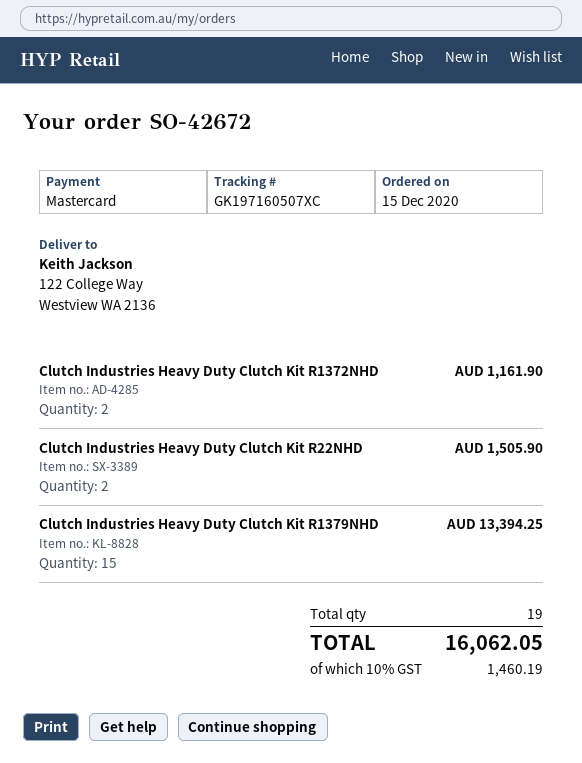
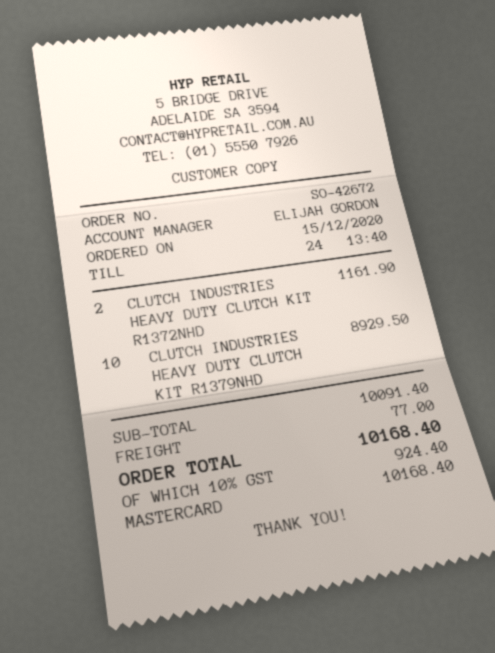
Clutch Industries Heavy Duty Clutch Kit R22NHD: 2 for 1505.90 -> none
Clutch Industries Heavy Duty Clutch Kit R1379NHD: 15 for 13394.25 -> 10 for 8929.50
shipping: none -> 77.00
tax: 10% = 1460.19 -> 10% = 924.40
total: 16062.05 -> 10168.40

